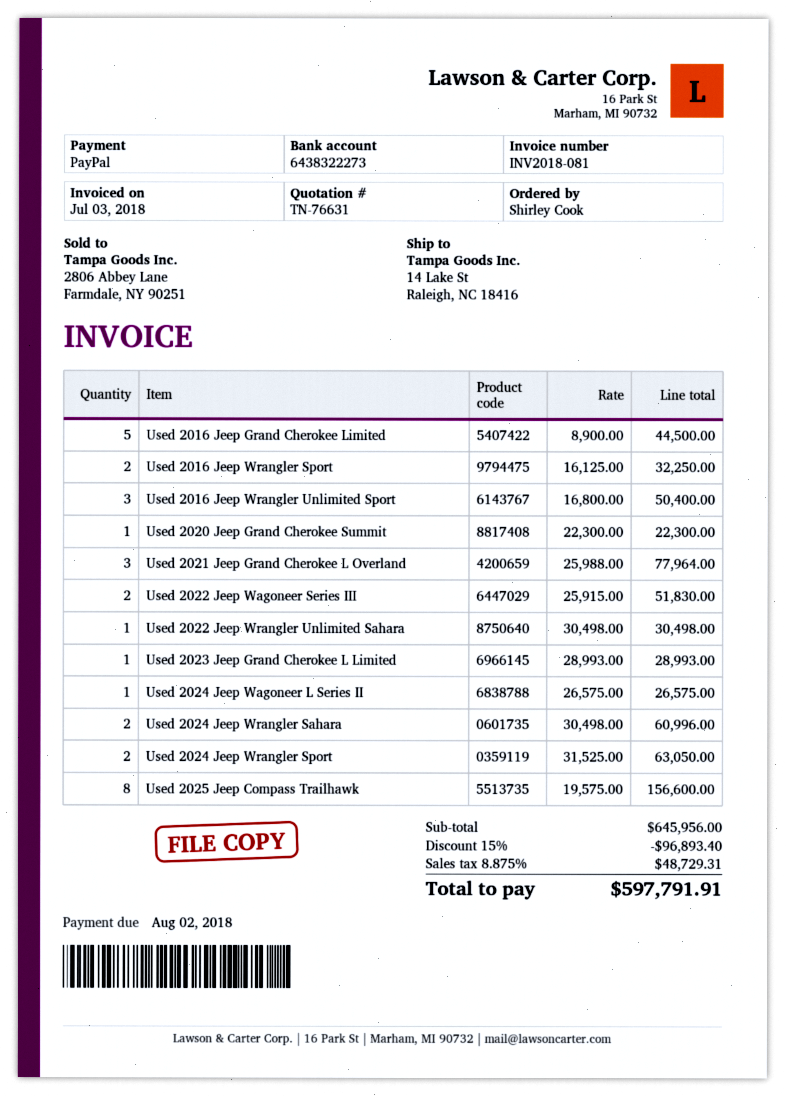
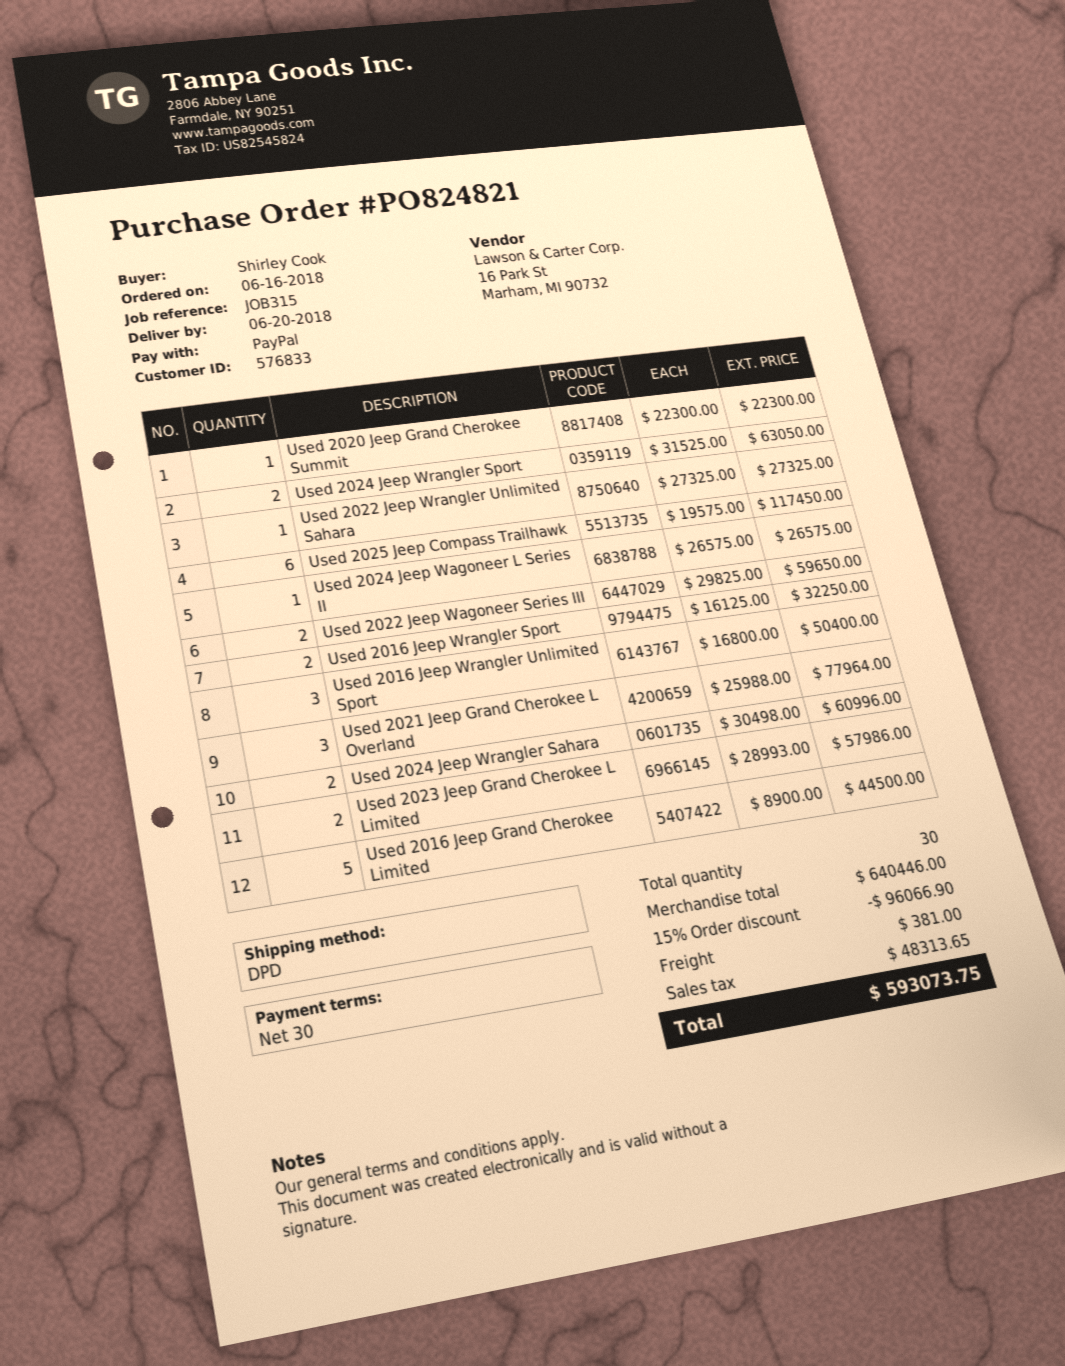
Used 2022 Jeep Wagoneer Series III: 2 x 25915.00 = 51830.00 -> 2 x 29825.00 = 59650.00
Used 2022 Jeep Wrangler Unlimited Sahara: 1 x 30498.00 = 30498.00 -> 1 x 27325.00 = 27325.00
Used 2023 Jeep Grand Cherokee L Limited: 1 x 28993.00 = 28993.00 -> 2 x 28993.00 = 57986.00
Used 2025 Jeep Compass Trailhawk: 8 x 19575.00 = 156600.00 -> 6 x 19575.00 = 117450.00
subtotal: 645956.00 -> 640446.00
discount: 15% = 96893.40 -> 15% = 96066.90
shipping: none -> 381.00
tax: 48729.31 -> 48313.65
total: 597791.91 -> 593073.75

